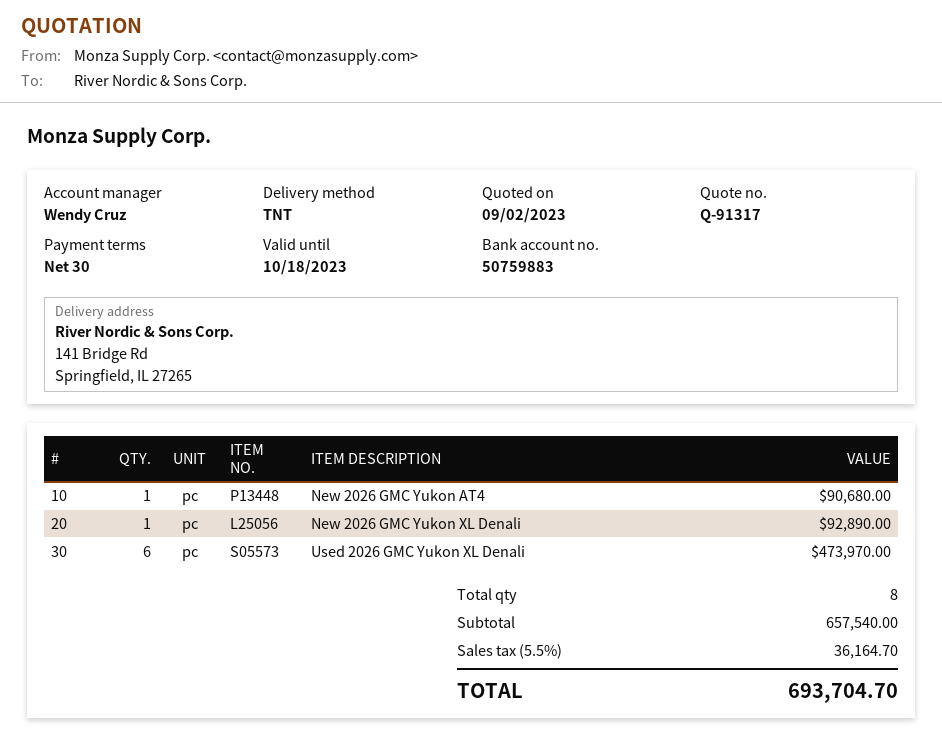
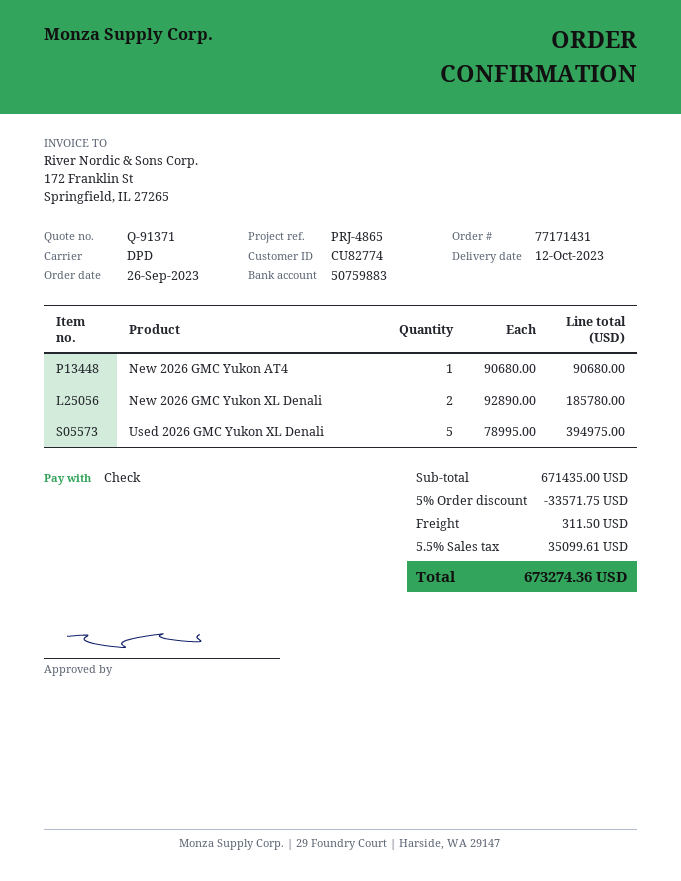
quote number: Q-91317 -> Q-91371
shipping method: TNT -> DPD
New 2026 GMC Yukon XL Denali: 1 for 92890.00 -> 2 for 185780.00
Used 2026 GMC Yukon XL Denali: 6 for 473970.00 -> 5 for 394975.00
subtotal: 657540.00 -> 671435.00
discount: none -> 5% = 33571.75
shipping: none -> 311.50
tax: 5.5% = 36164.70 -> 5.5% = 35099.61
total: 693704.70 -> 673274.36

